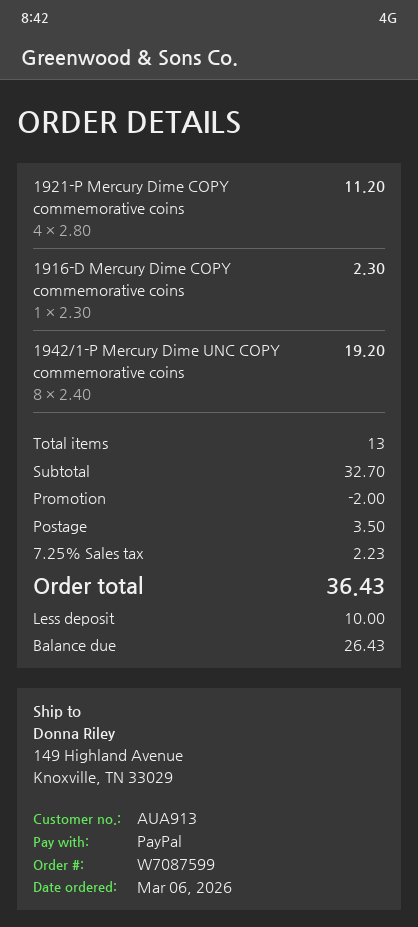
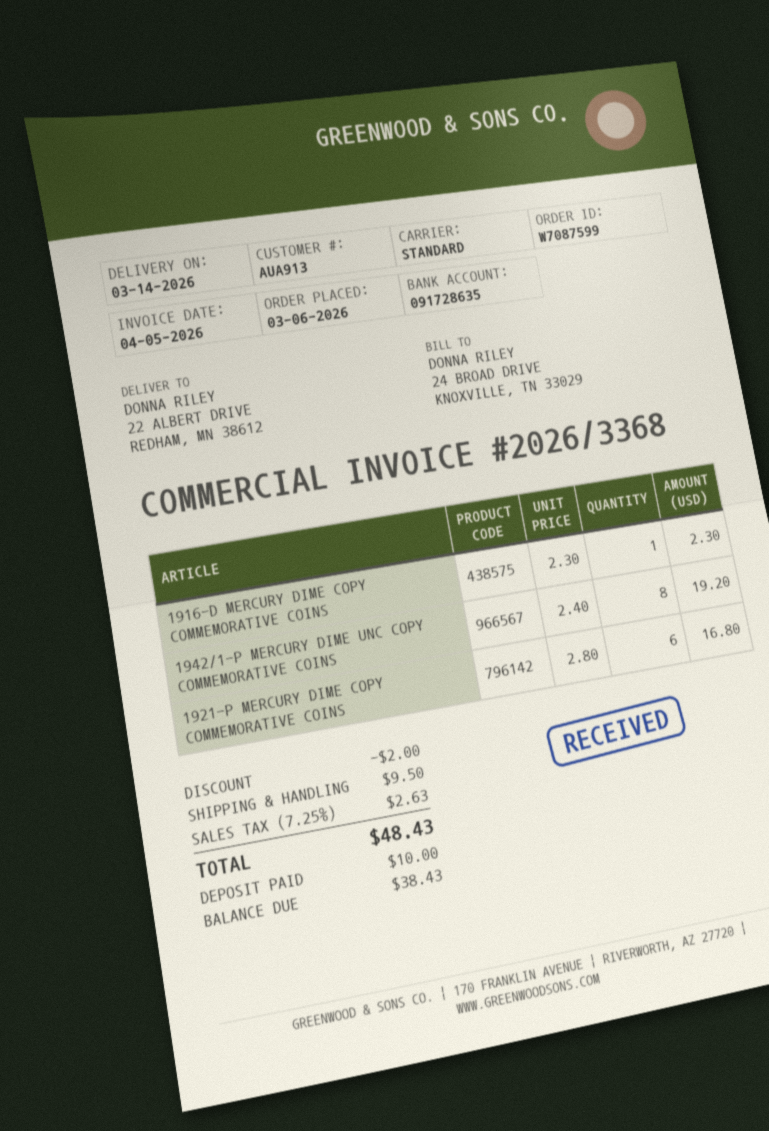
ship to: 149 Highland Avenue, Knoxville, TN 33029 -> 22 ALBERT DRIVE, REDHAM, MN 38612
1921-P Mercury Dime COPY commemorative coins: 4 x 2.80 = 11.20 -> 6 x 2.80 = 16.80
shipping: 3.50 -> 9.50
tax: 7.25% = 2.23 -> 7.25% = 2.63
total: 36.43 -> 48.43
balance: 26.43 -> 38.43

